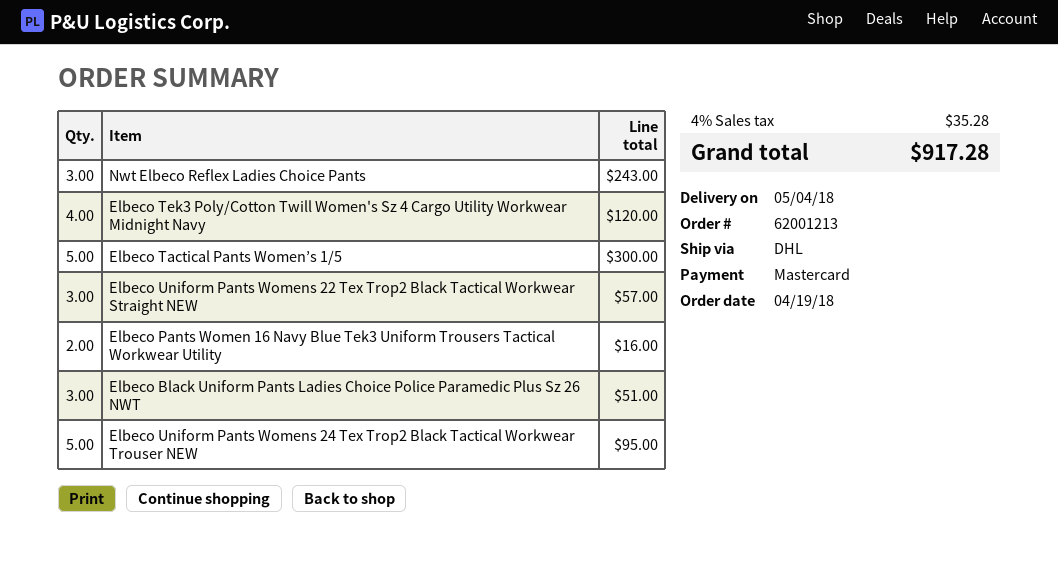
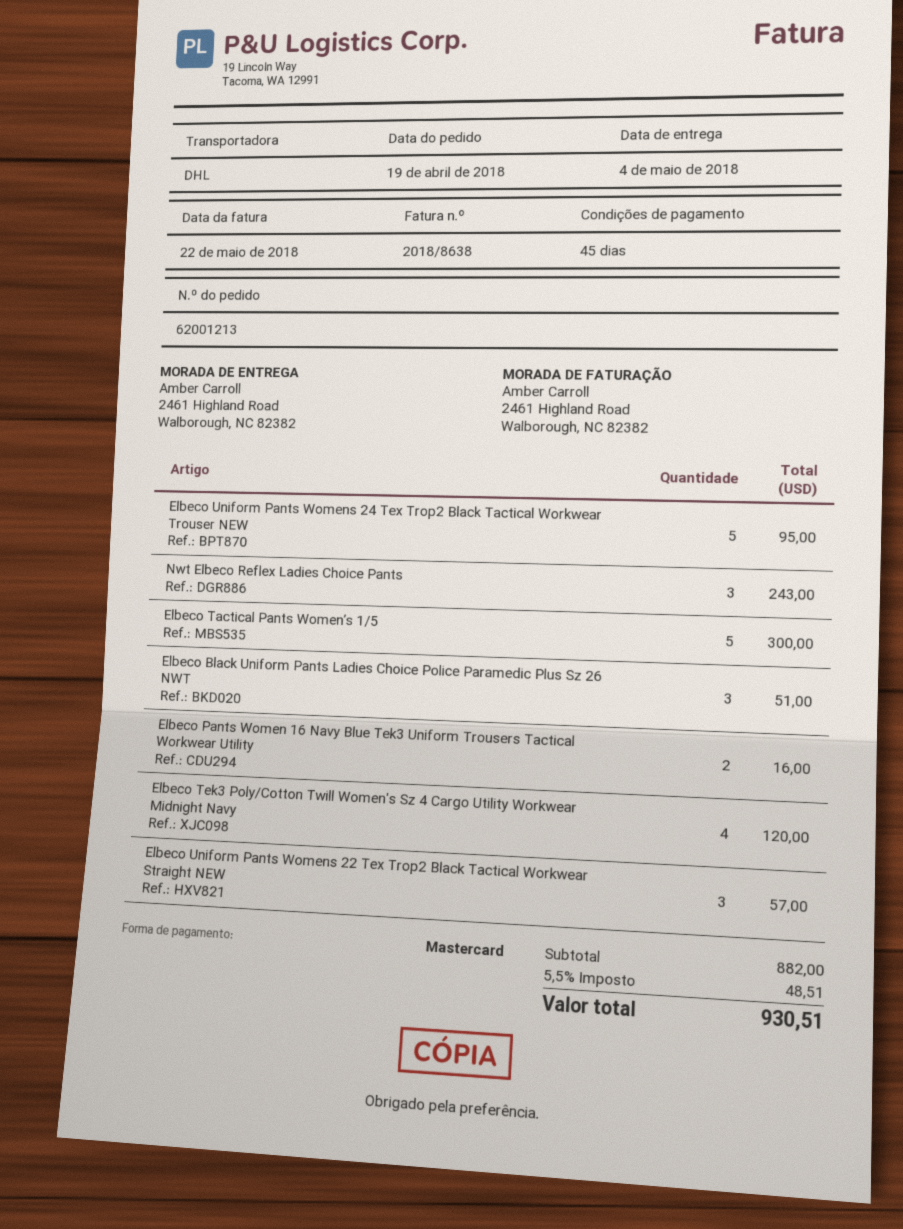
tax: 4% = 35.28 -> 5.5% = 48.51
total: 917.28 -> 930.51

